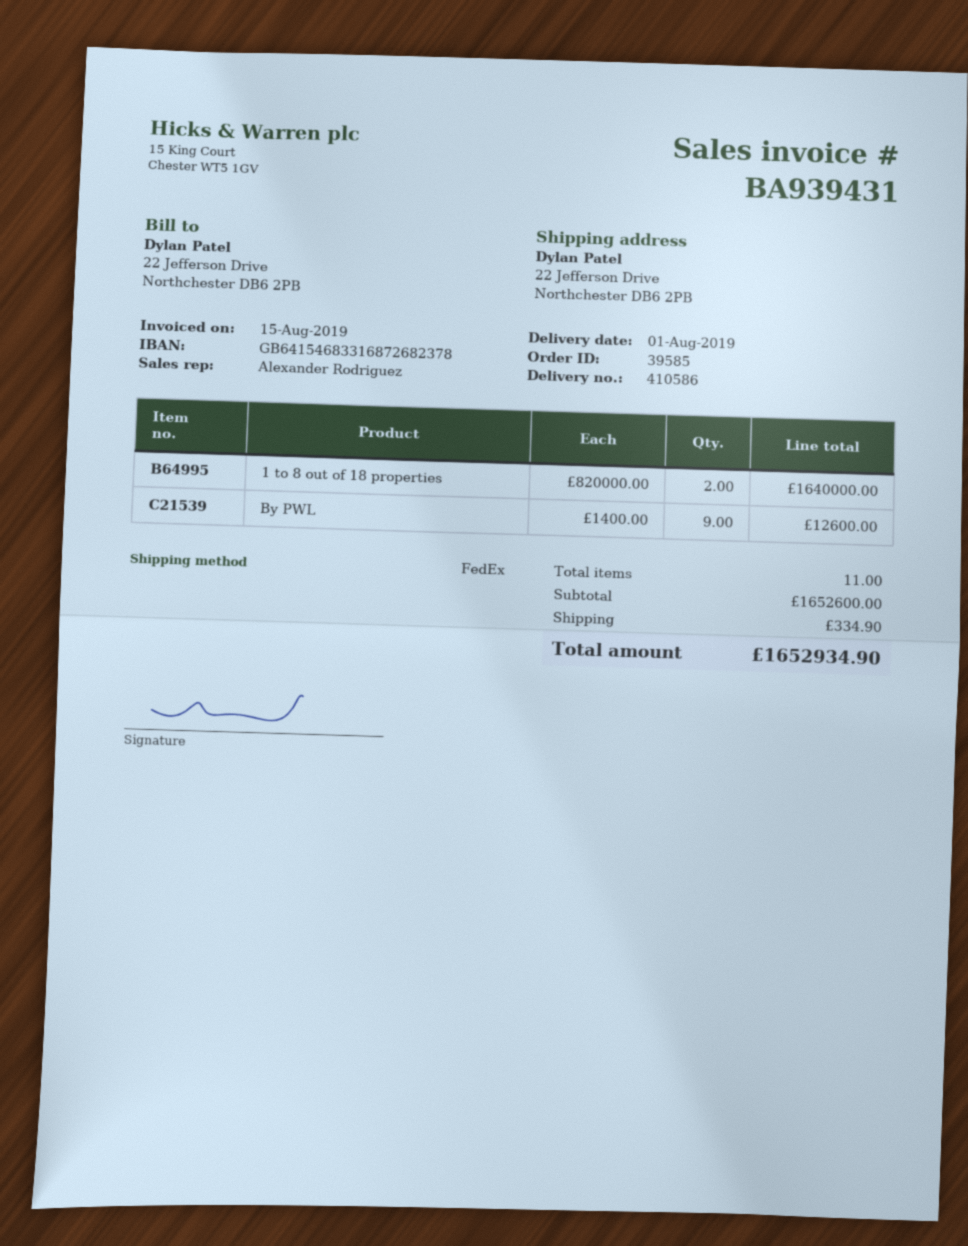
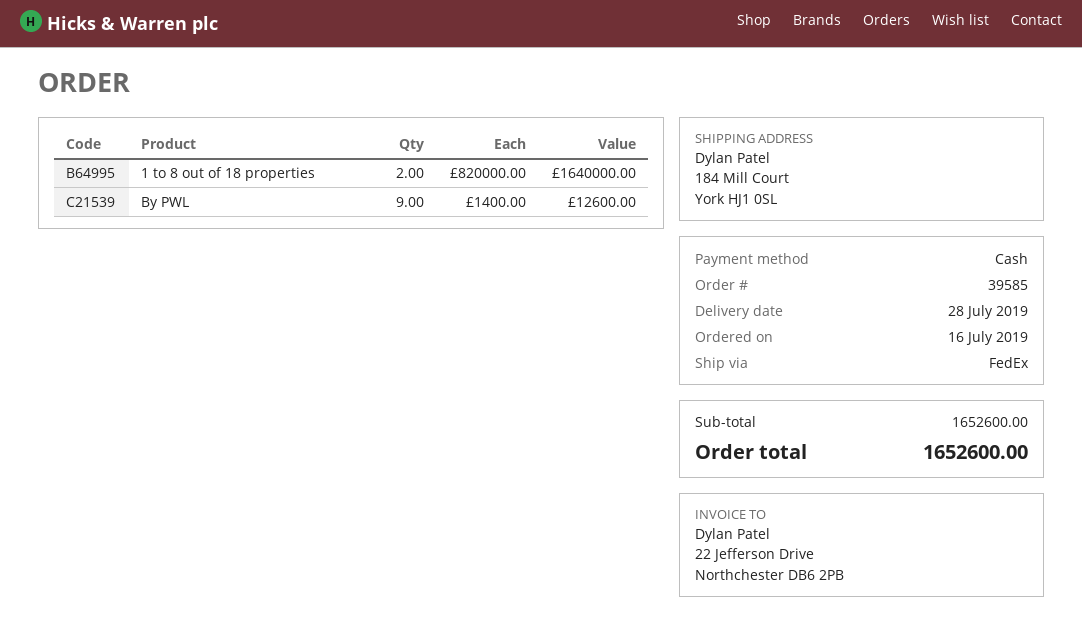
delivery date: 2019-08-01 -> 2019-07-28
ship to: 22 Jefferson Drive, Northchester DB6 2PB -> 184 Mill Court, York HJ1 0SL
shipping: 334.90 -> none
total: 1652934.90 -> 1652600.00

